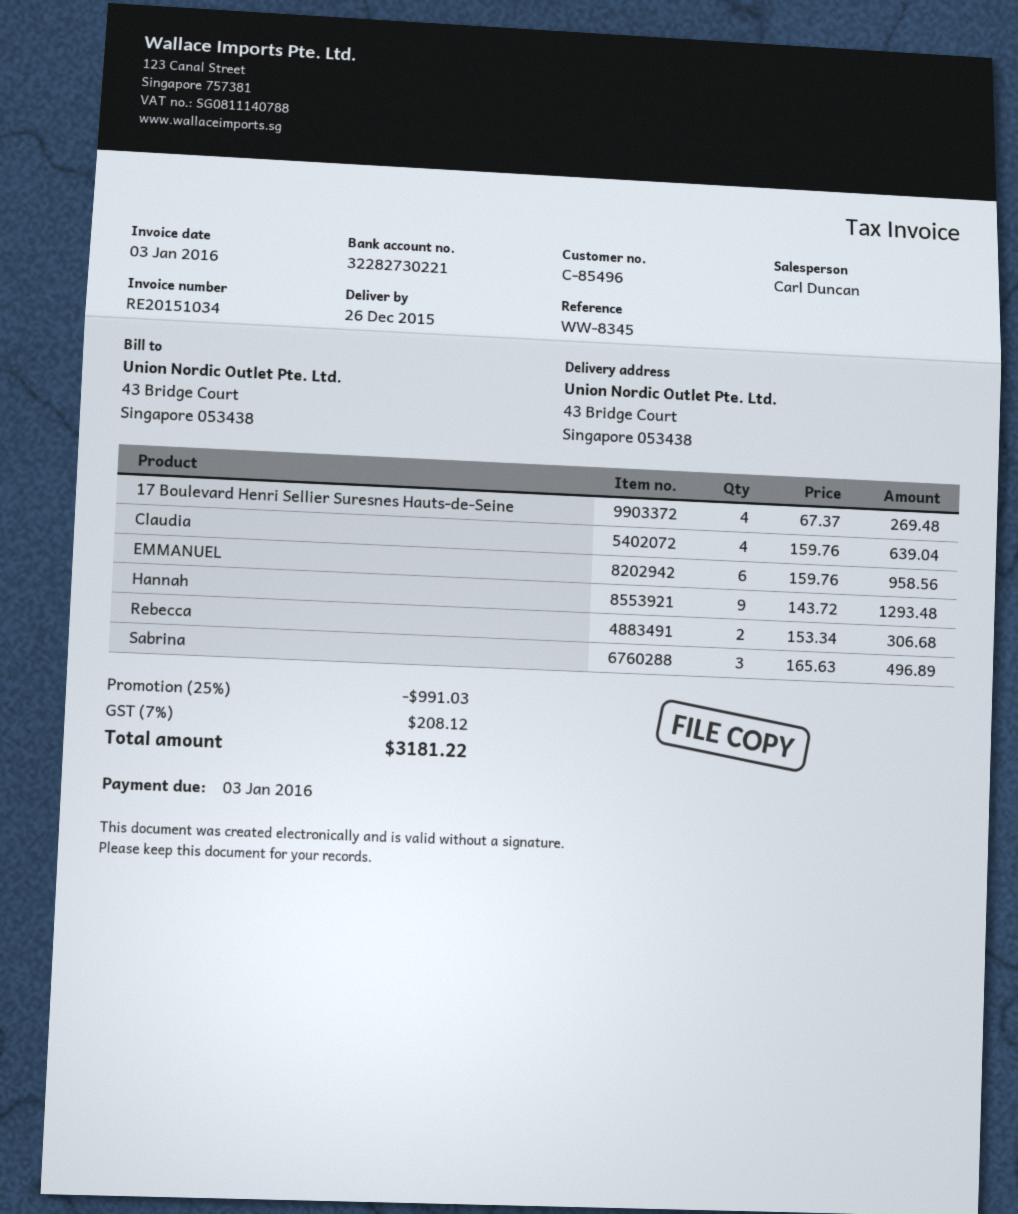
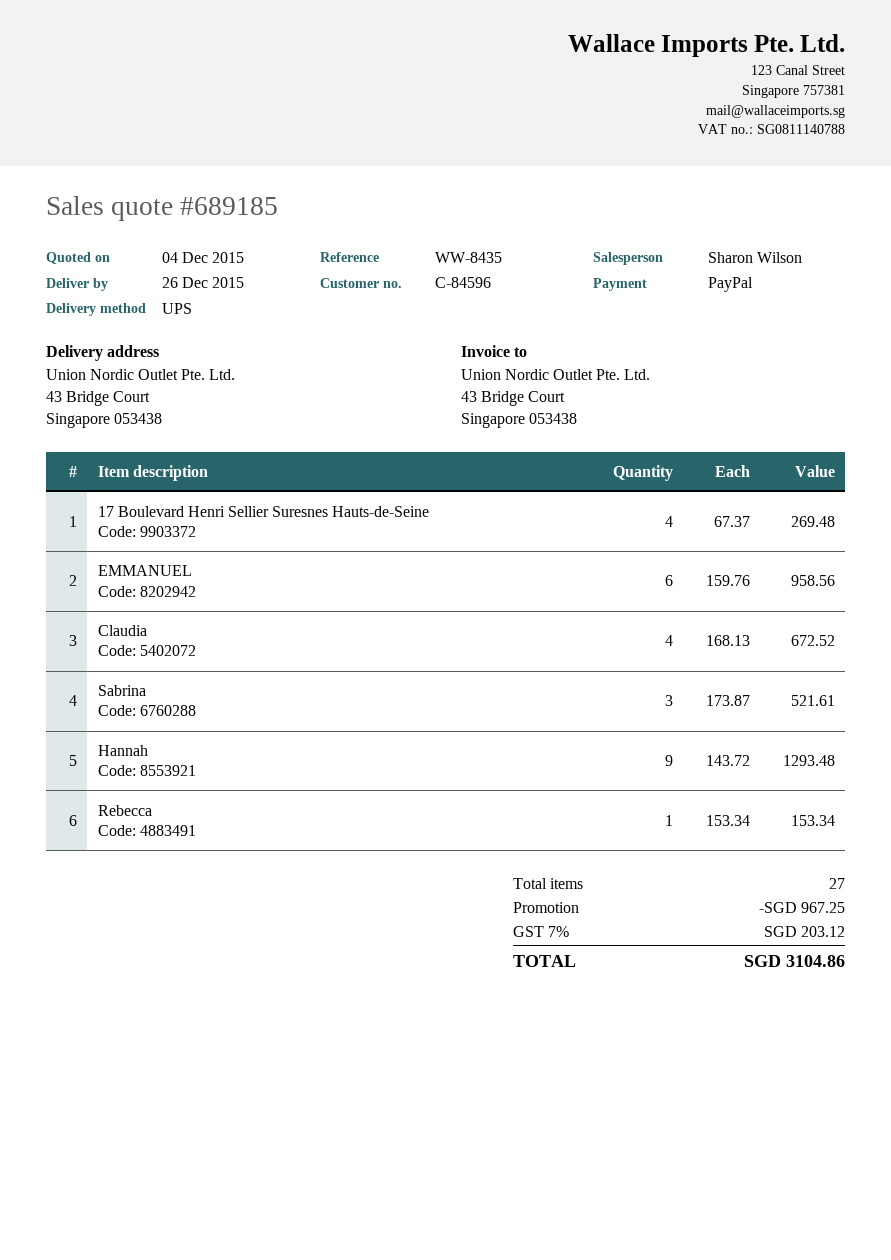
customer number: C-85496 -> C-84596
reference: WW-8345 -> WW-8435
sales rep: Carl Duncan -> Sharon Wilson
Claudia: 4 x 159.76 = 639.04 -> 4 x 168.13 = 672.52
Rebecca: 2 x 153.34 = 306.68 -> 1 x 153.34 = 153.34
Sabrina: 3 x 165.63 = 496.89 -> 3 x 173.87 = 521.61
discount: 991.03 -> 967.25
tax: 7% = 208.12 -> 7% = 203.12
total: 3181.22 -> 3104.86

